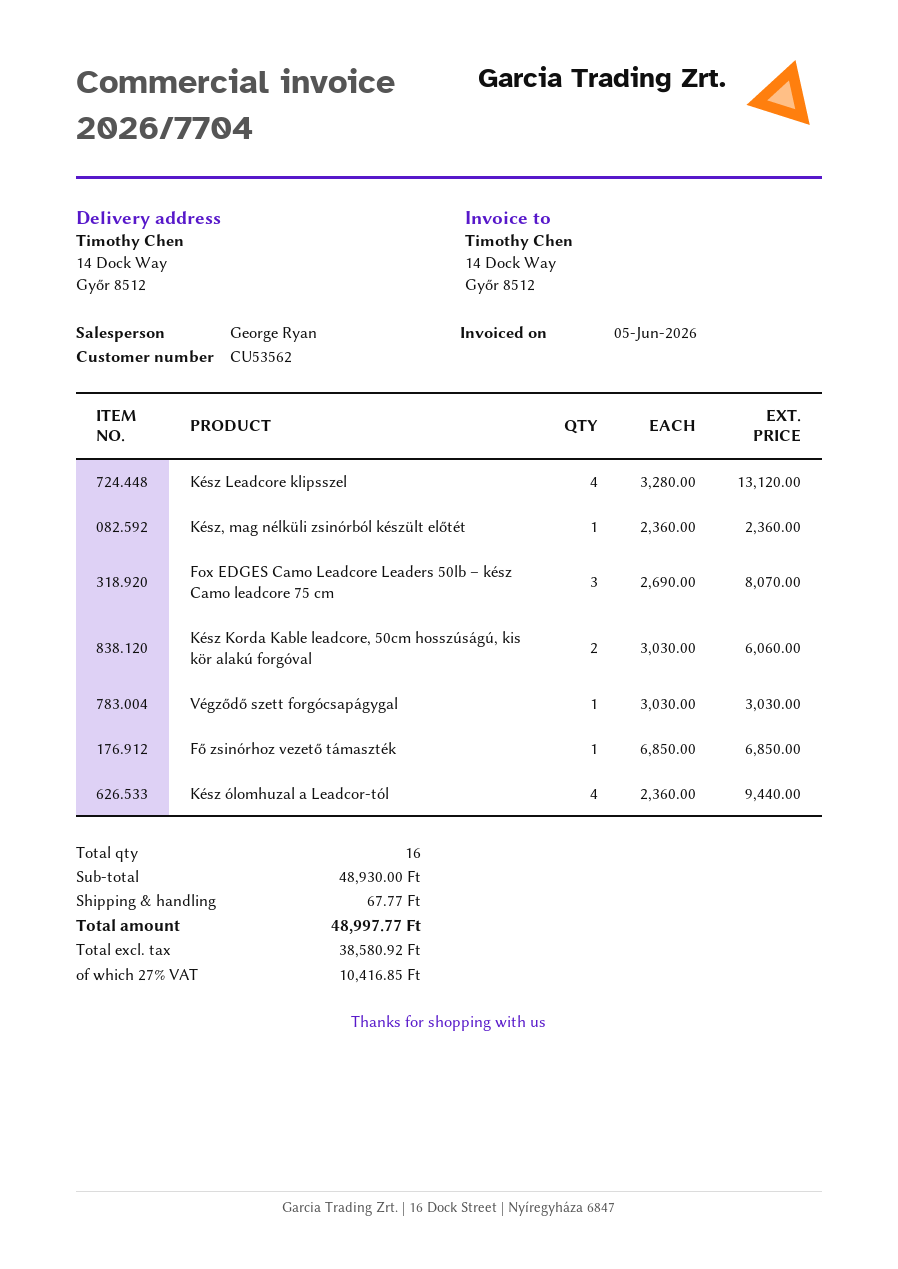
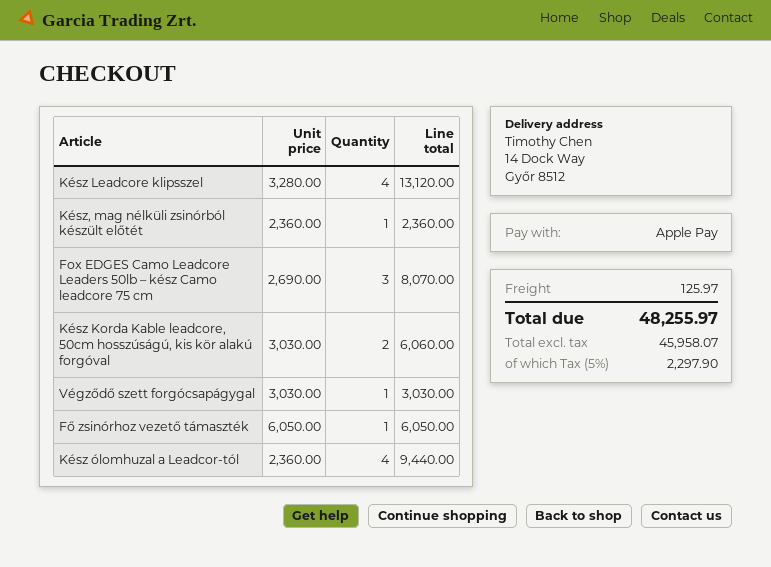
Fő zsinórhoz vezető támaszték: 1 x 6850.00 = 6850.00 -> 1 x 6050.00 = 6050.00
shipping: 67.77 -> 125.97
net: 38580.92 -> 45958.07
tax: 27% = 10416.85 -> 5% = 2297.90
total: 48997.77 -> 48255.97

